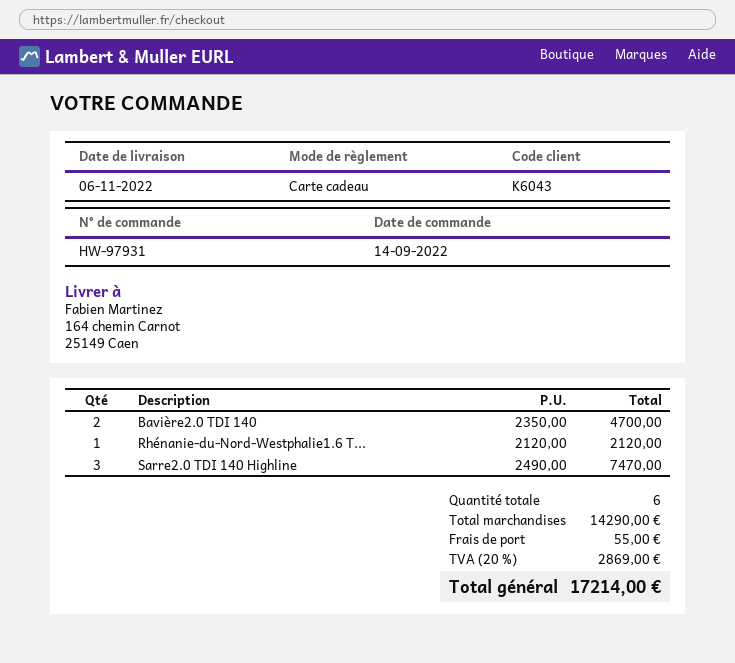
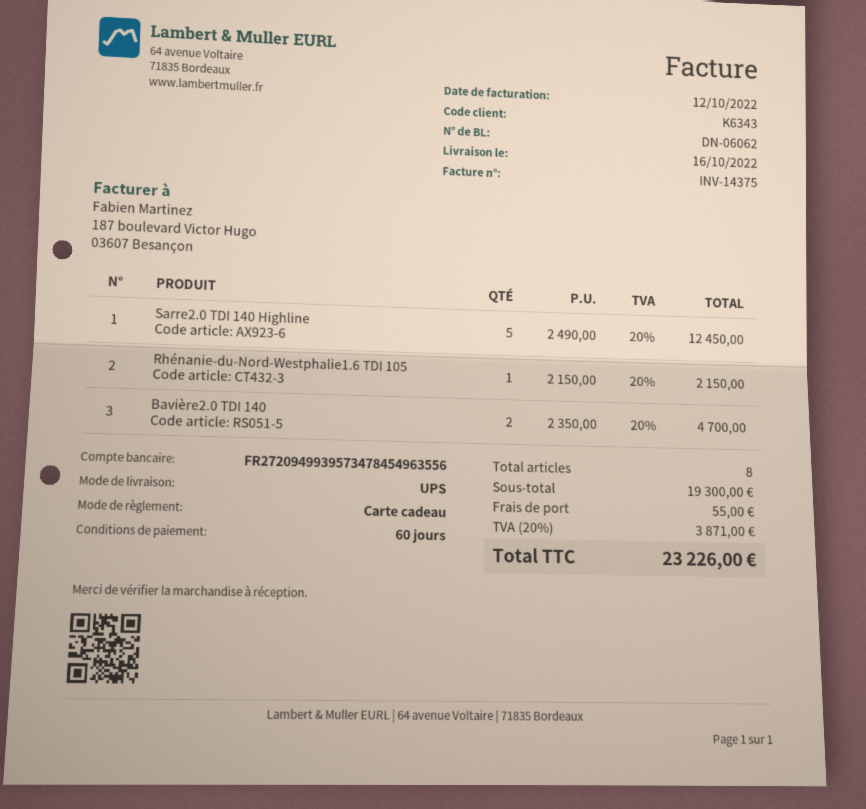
delivery date: 2022-11-06 -> 2022-10-16
customer number: K6043 -> K6343
Rhénanie-du-Nord-Westphalie1.6 T...: 1 x 2120.00 = 2120.00 -> 1 x 2150.00 = 2150.00
Sarre2.0 TDI 140 Highline: 3 x 2490.00 = 7470.00 -> 5 x 2490.00 = 12450.00
total quantity: 6 -> 8
subtotal: 14290.00 -> 19300.00
tax: 20% = 2869.00 -> 20% = 3871.00
total: 17214.00 -> 23226.00

